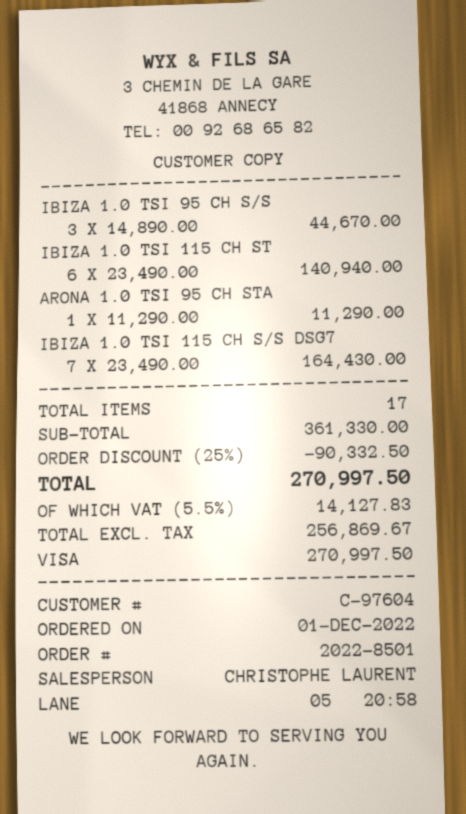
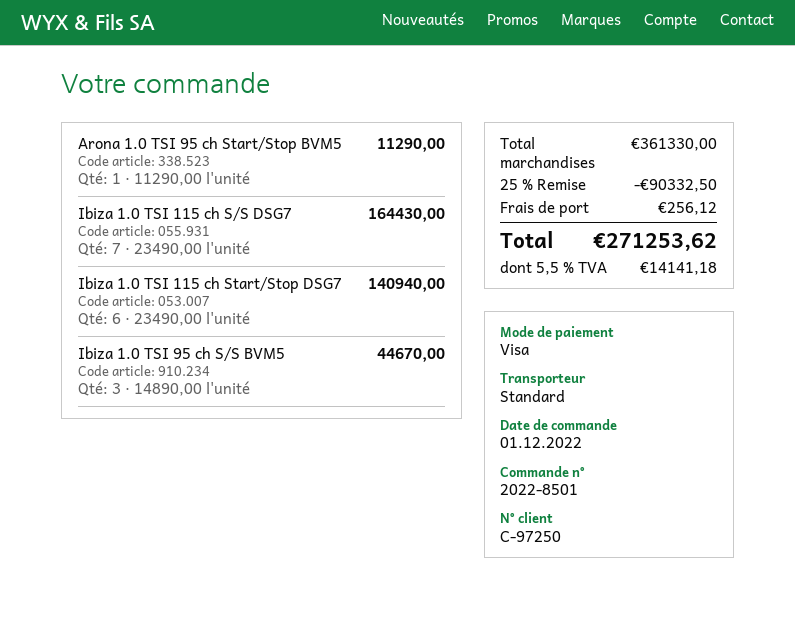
customer number: C-97604 -> C-97250
shipping: none -> 256.12
tax: 5.5% = 14127.83 -> 5.5% = 14141.18
total: 270997.50 -> 271253.62

